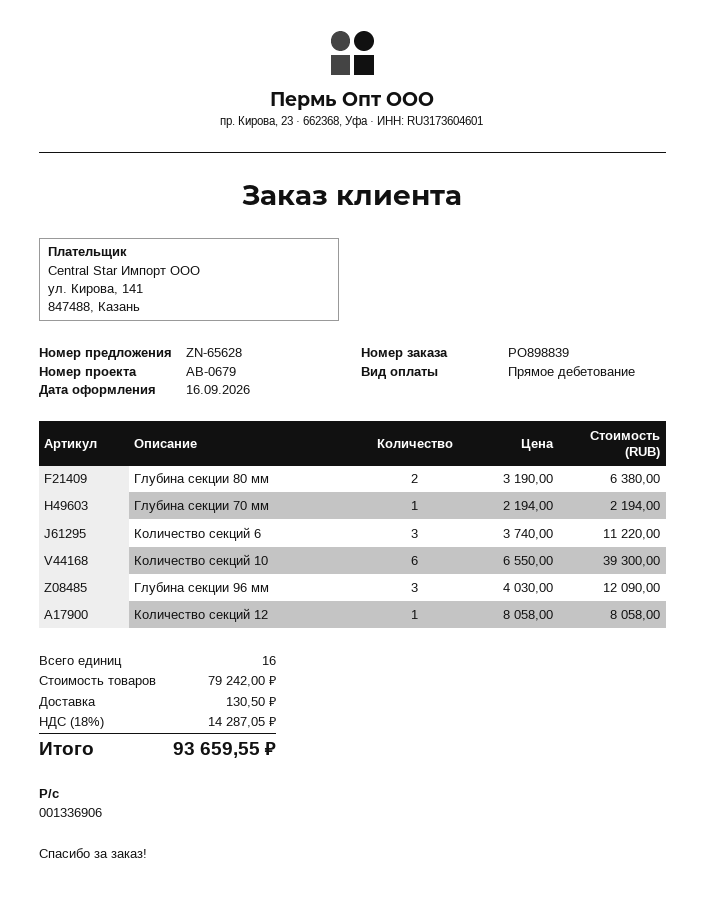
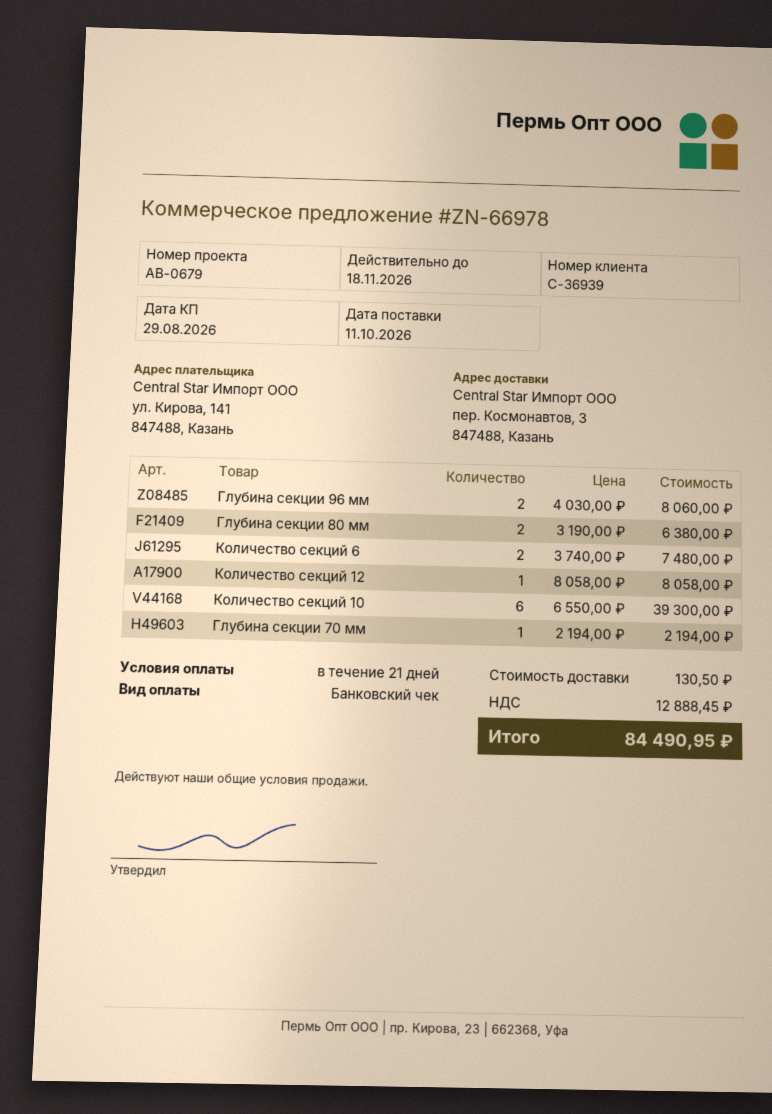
quote number: ZN-65628 -> ZN-66978
payment method: direct debit -> cheque
Количество секций 6: 3 x 3740.00 = 11220.00 -> 2 x 3740.00 = 7480.00
Глубина секции 96 мм: 3 x 4030.00 = 12090.00 -> 2 x 4030.00 = 8060.00
tax: 14287.05 -> 12888.45
total: 93659.55 -> 84490.95

